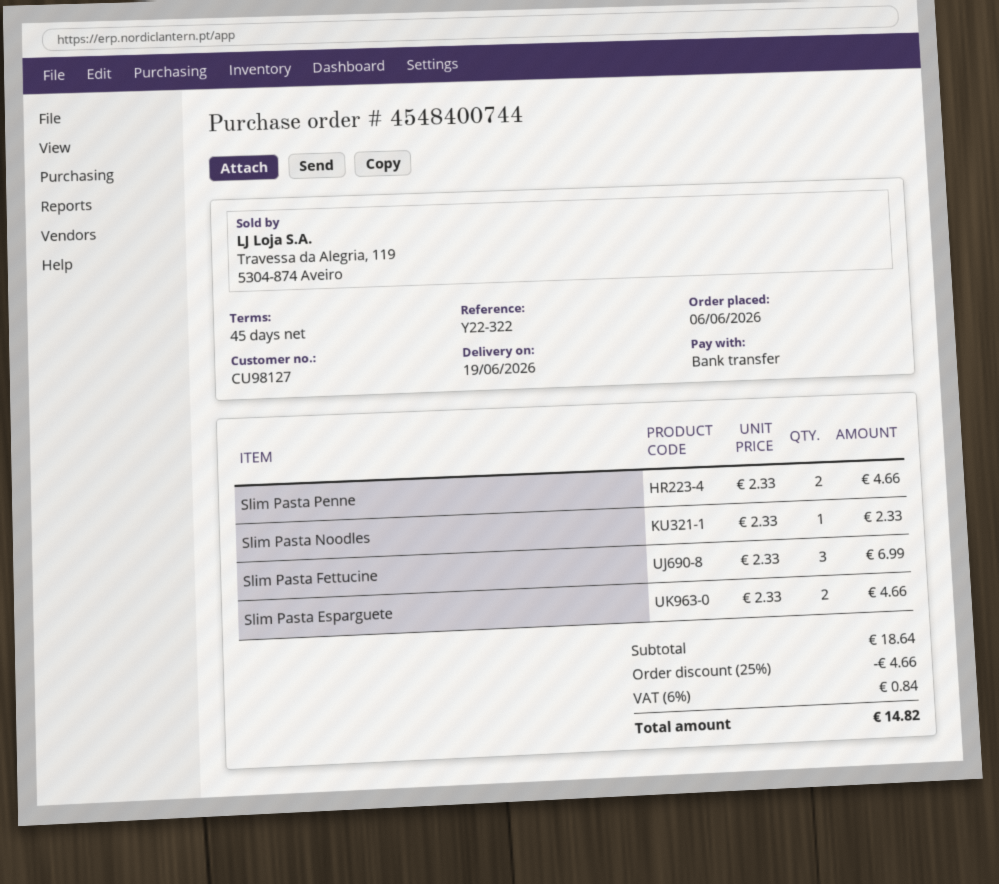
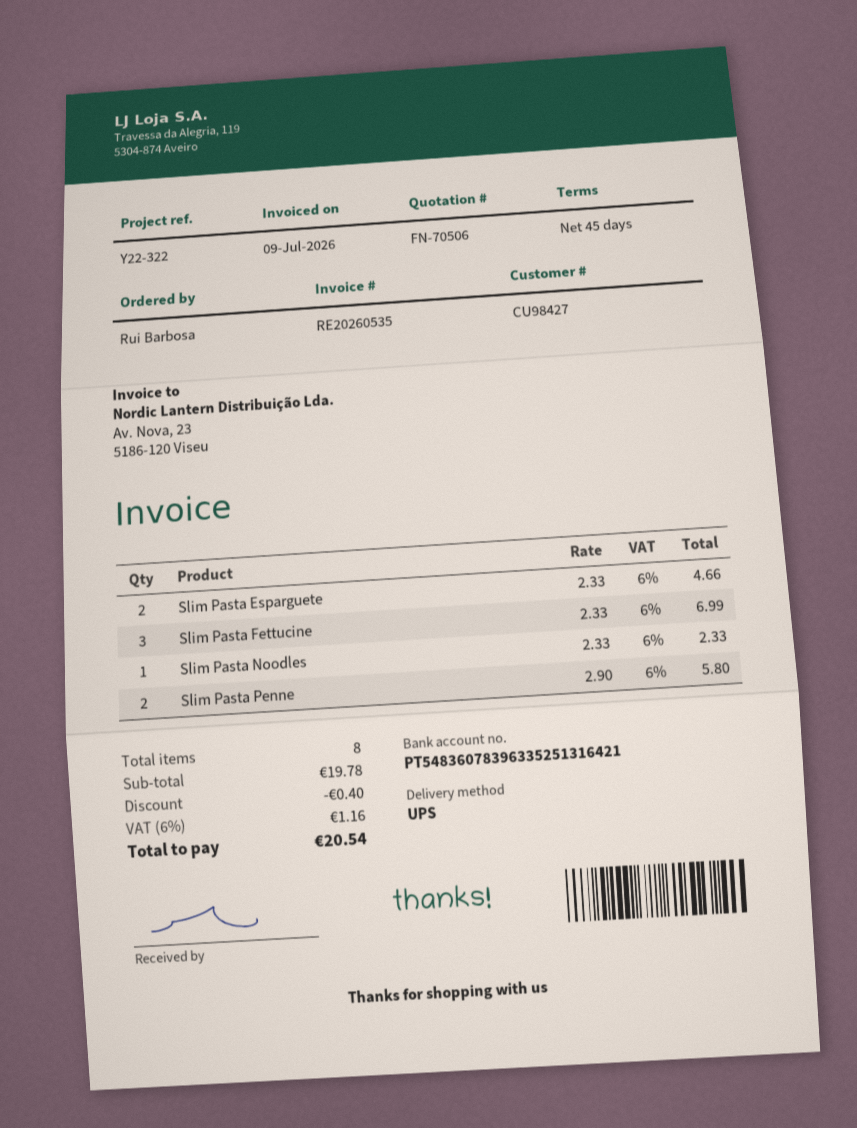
customer number: CU98127 -> CU98427
Slim Pasta Penne: 2 x 2.33 = 4.66 -> 2 x 2.90 = 5.80
subtotal: 18.64 -> 19.78
discount: 4.66 -> 0.40
tax: 6% = 0.84 -> 6% = 1.16
total: 14.82 -> 20.54

